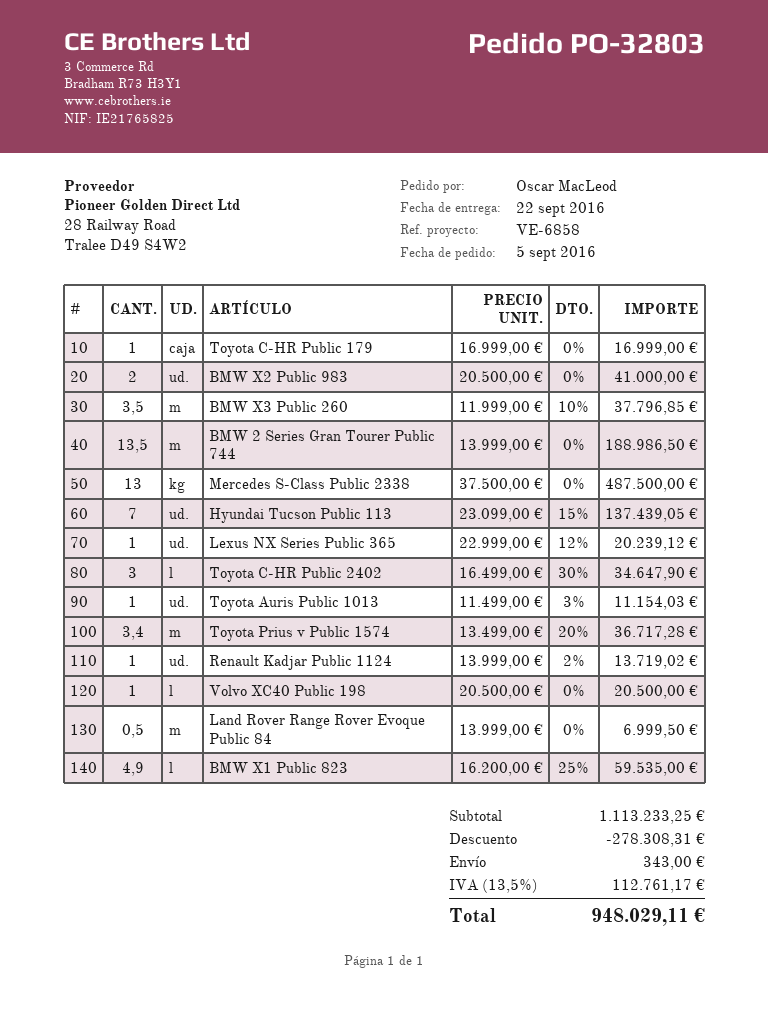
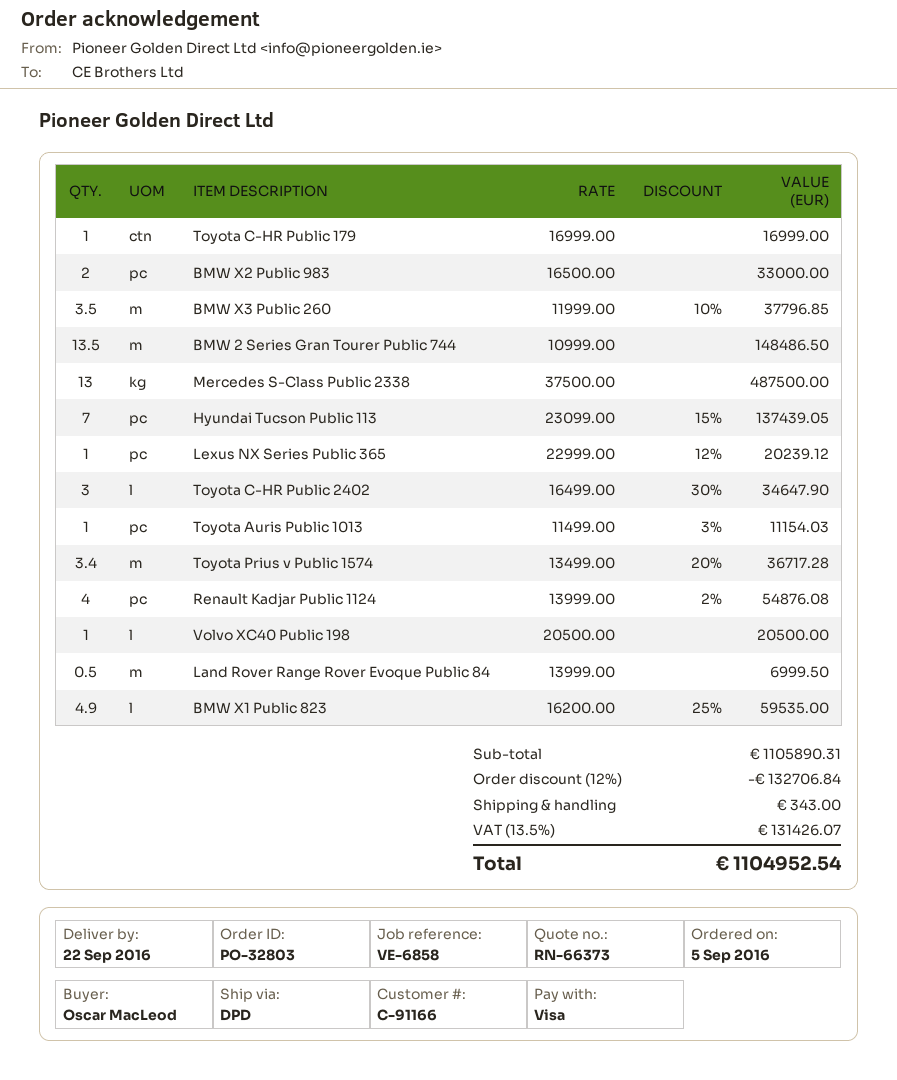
BMW X2 Public 983: 2 x 20500.00 = 41000.00 -> 2 x 16500.00 = 33000.00
BMW 2 Series Gran Tourer Public 744: 13.5 x 13999.00 = 188986.50 -> 13.5 x 10999.00 = 148486.50
Renault Kadjar Public 1124: 1 x 13999.00 - 2% = 13719.02 -> 4 x 13999.00 - 2% = 54876.08
subtotal: 1113233.25 -> 1105890.31
discount: 278308.31 -> 132706.84
tax: 13.5% = 112761.17 -> 13.5% = 131426.07
total: 948029.11 -> 1104952.54

